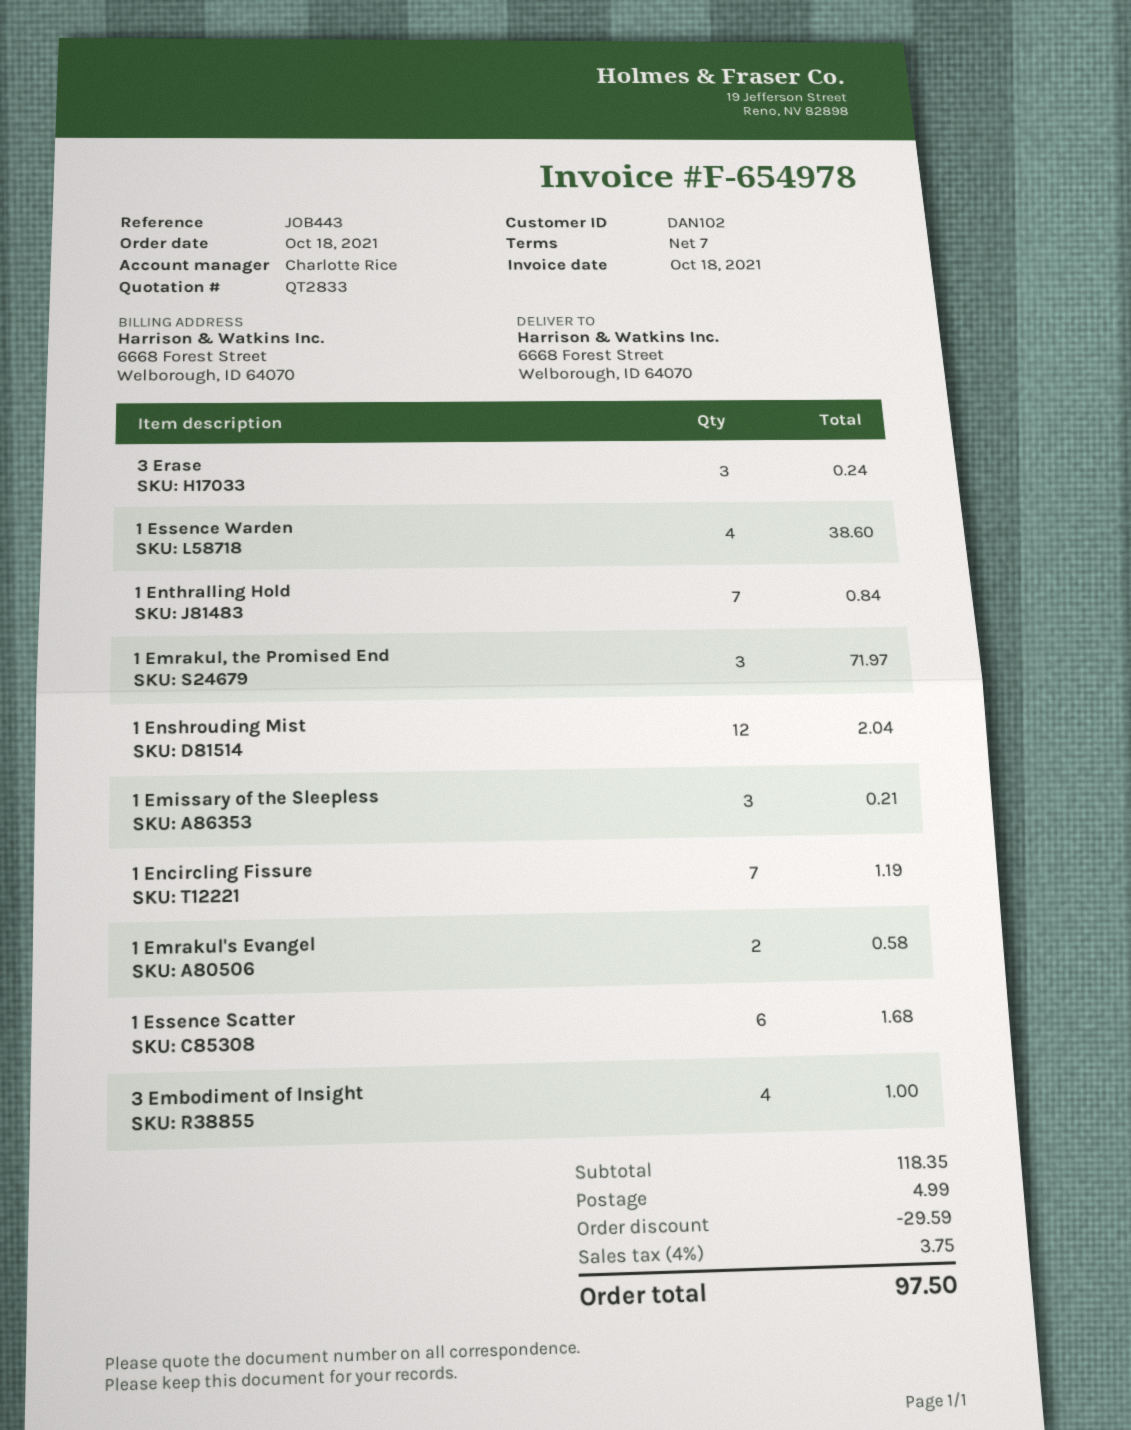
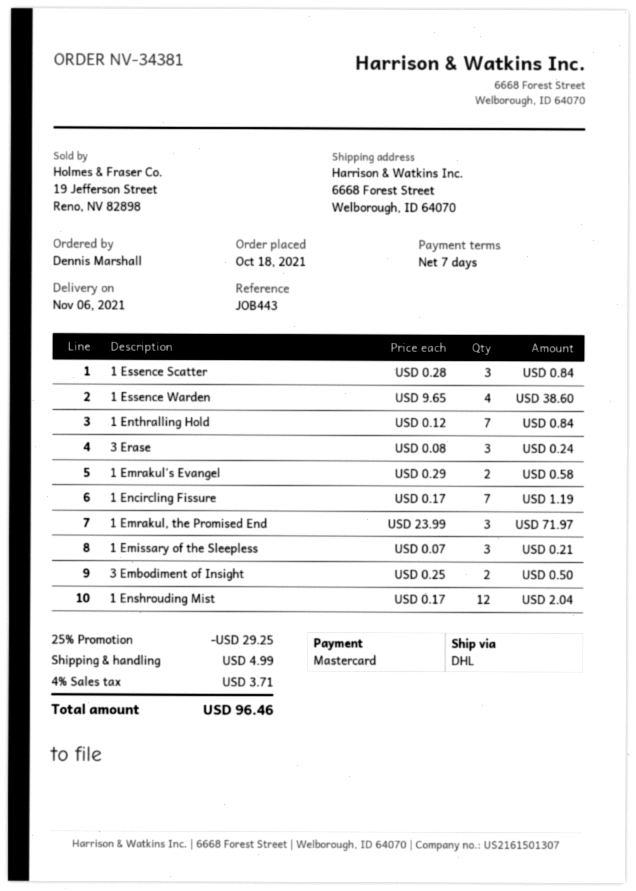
1 Essence Scatter: 6 for 1.68 -> 3 for 0.84
3 Embodiment of Insight: 4 for 1.00 -> 2 for 0.50
discount: 29.59 -> 29.25
tax: 4% = 3.75 -> 4% = 3.71
total: 97.50 -> 96.46

